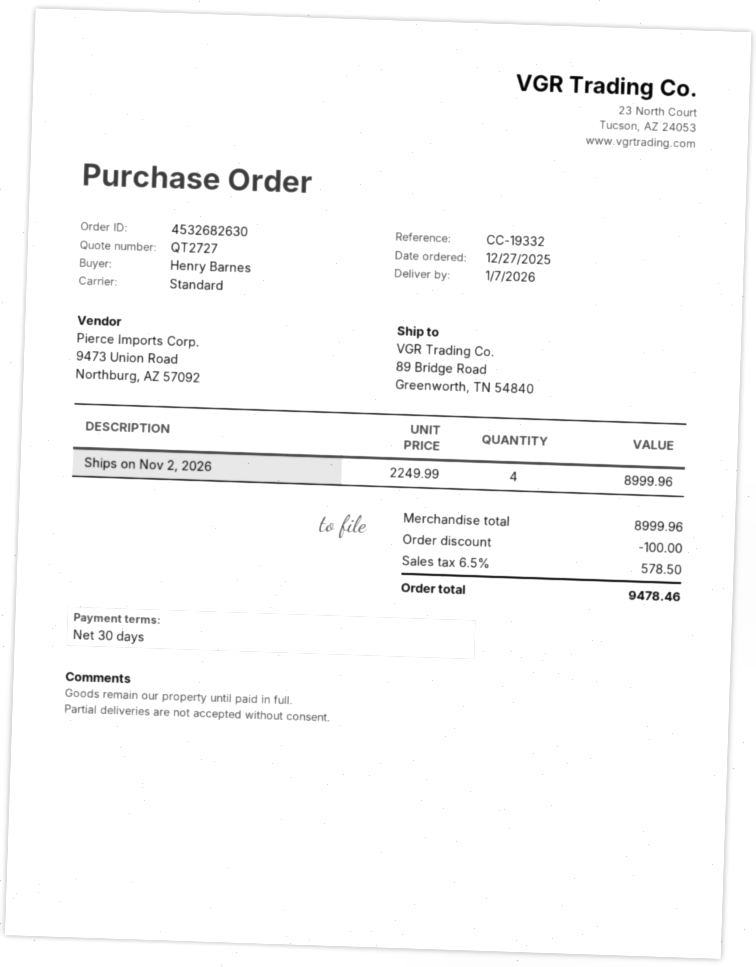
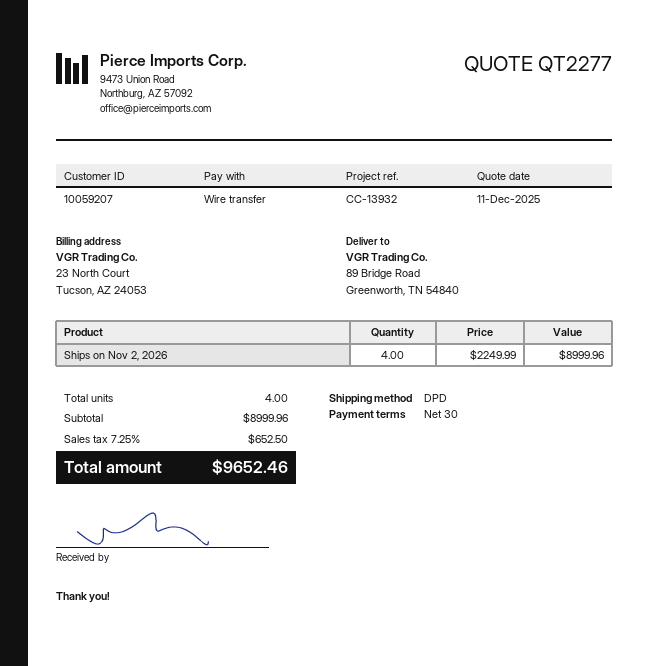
quote number: QT2727 -> QT2277
reference: CC-19332 -> CC-13932
shipping method: standard -> DPD
discount: 100.00 -> none
tax: 6.5% = 578.50 -> 7.25% = 652.50
total: 9478.46 -> 9652.46

